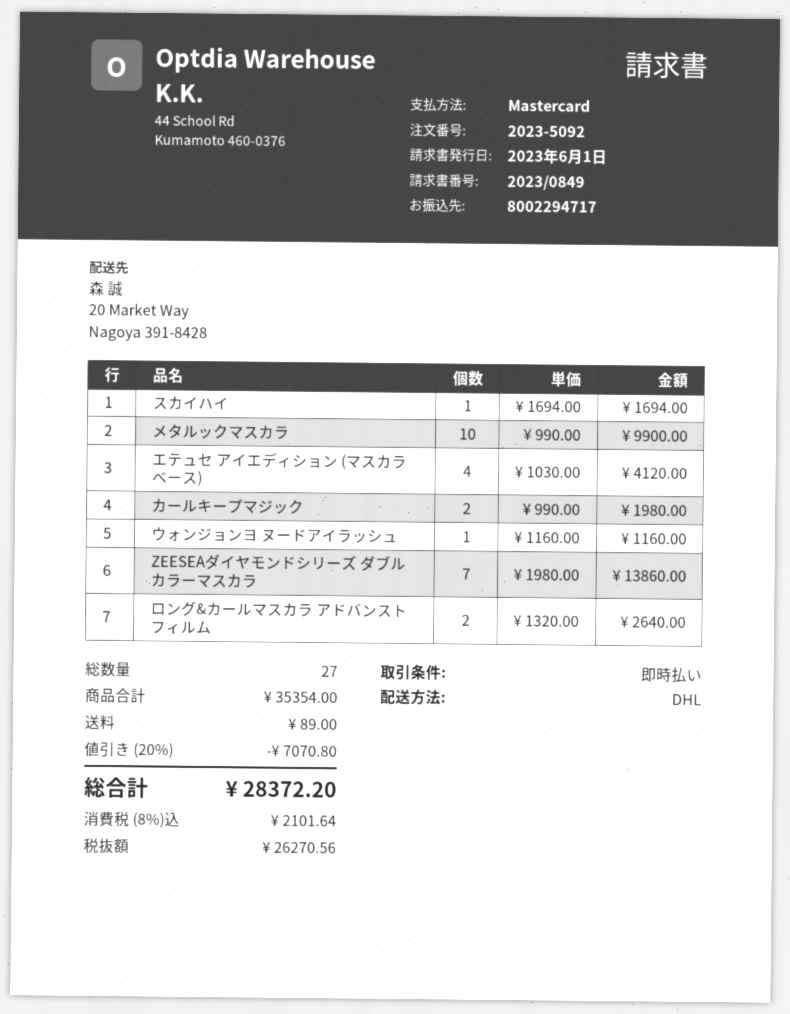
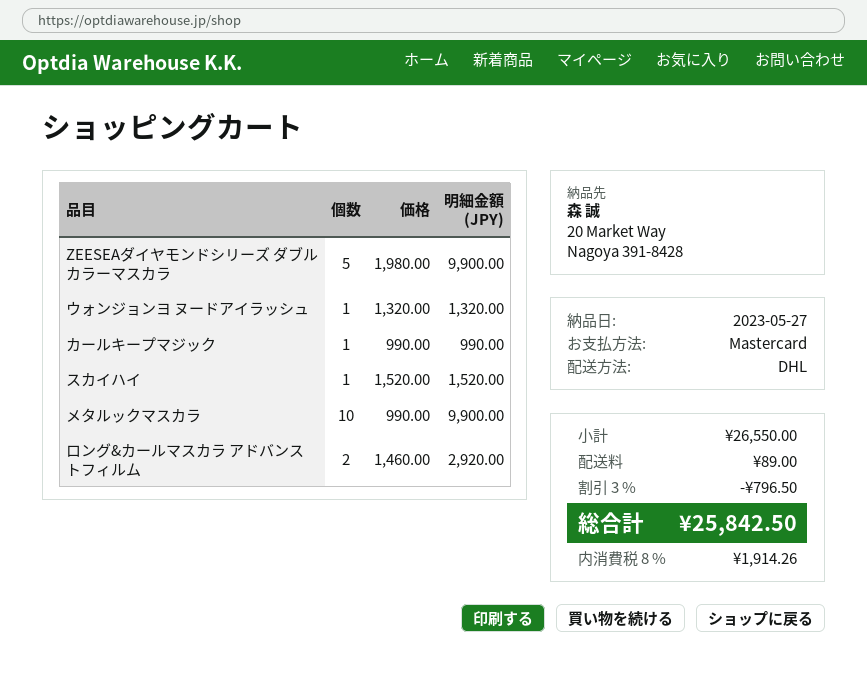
スカイハイ: 1 x 1694.00 = 1694.00 -> 1 x 1520.00 = 1520.00
エテュセ アイエディション (マスカラベース): 4 x 1030.00 = 4120.00 -> none
カールキープマジック: 2 x 990.00 = 1980.00 -> 1 x 990.00 = 990.00
ウォンジョンヨ ヌードアイラッシュ: 1 x 1160.00 = 1160.00 -> 1 x 1320.00 = 1320.00
ZEESEAダイヤモンドシリーズ ダブルカラーマスカラ: 7 x 1980.00 = 13860.00 -> 5 x 1980.00 = 9900.00
ロング&カールマスカラ アドバンストフィルム: 2 x 1320.00 = 2640.00 -> 2 x 1460.00 = 2920.00
subtotal: 35354.00 -> 26550.00
discount: 20% = 7070.80 -> 3% = 796.50
tax: 8% = 2101.64 -> 8% = 1914.26
total: 28372.20 -> 25842.50

